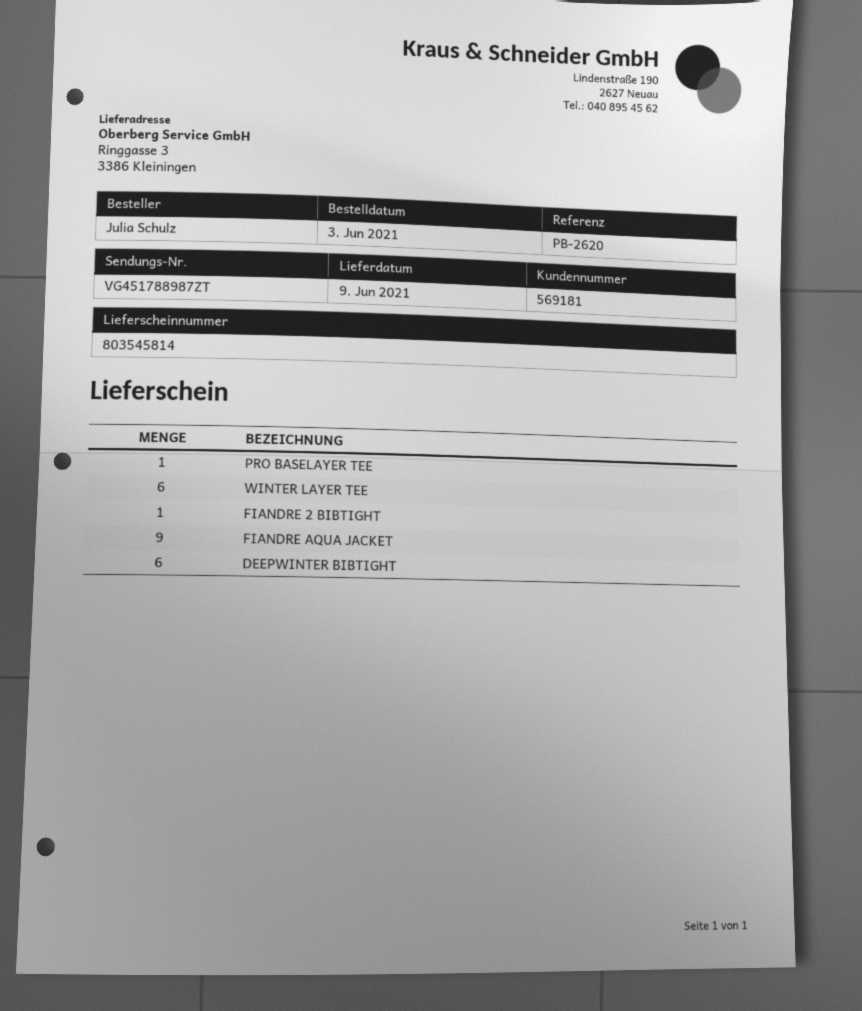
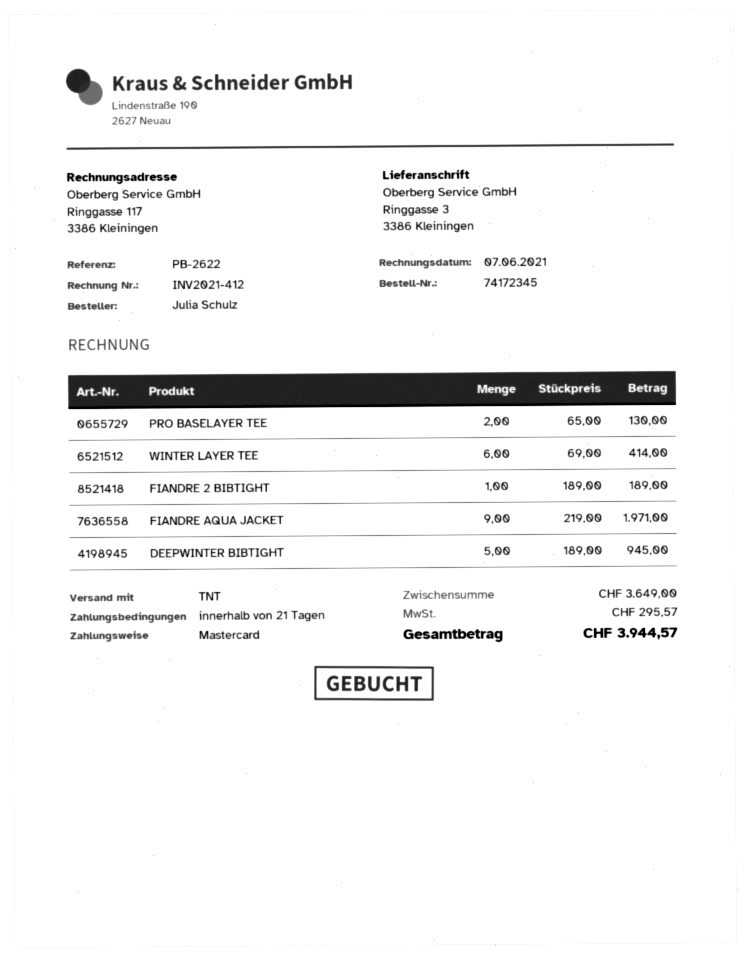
reference: PB-2620 -> PB-2622
PRO BASELAYER TEE: 1 -> 2
DEEPWINTER BIBTIGHT: 6 -> 5

